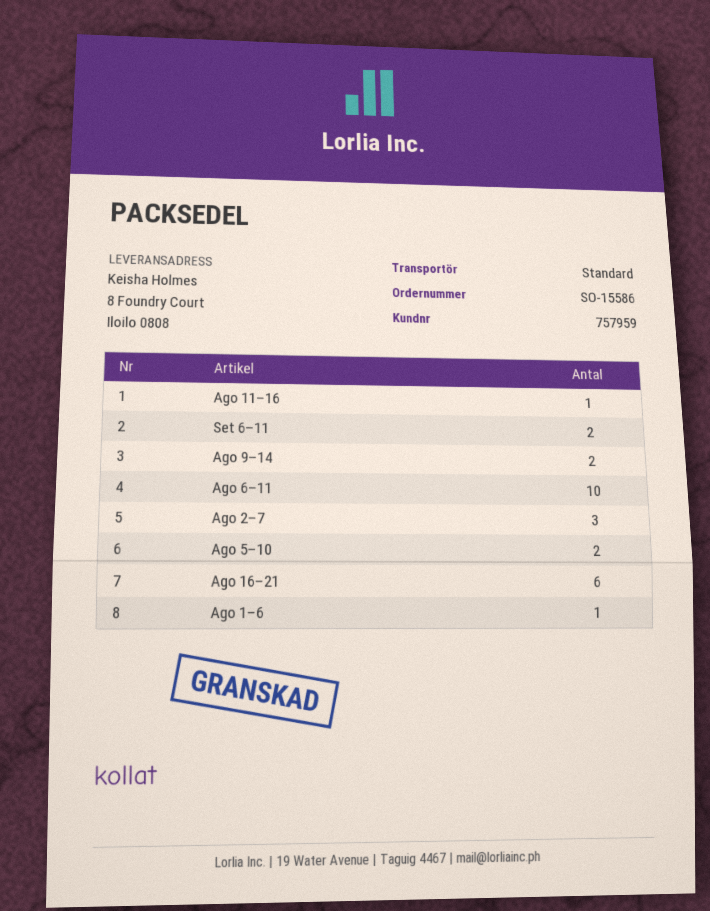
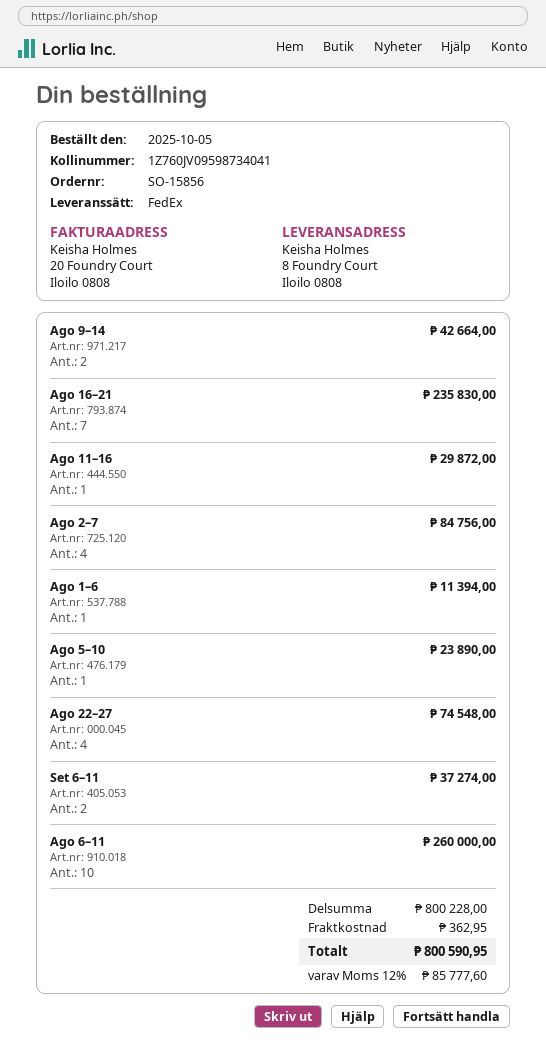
order number: SO-15586 -> SO-15856
shipping method: standard -> FedEx
Ago 2–7: 3 -> 4
Ago 5–10: 2 -> 1
Ago 16–21: 6 -> 7
Ago 22–27: none -> 4

